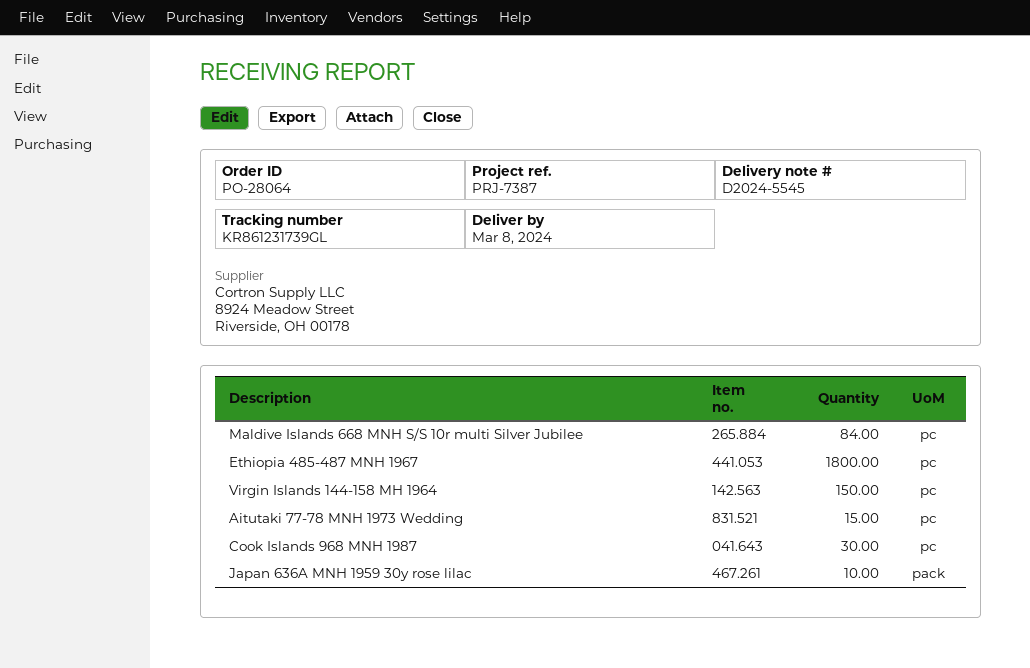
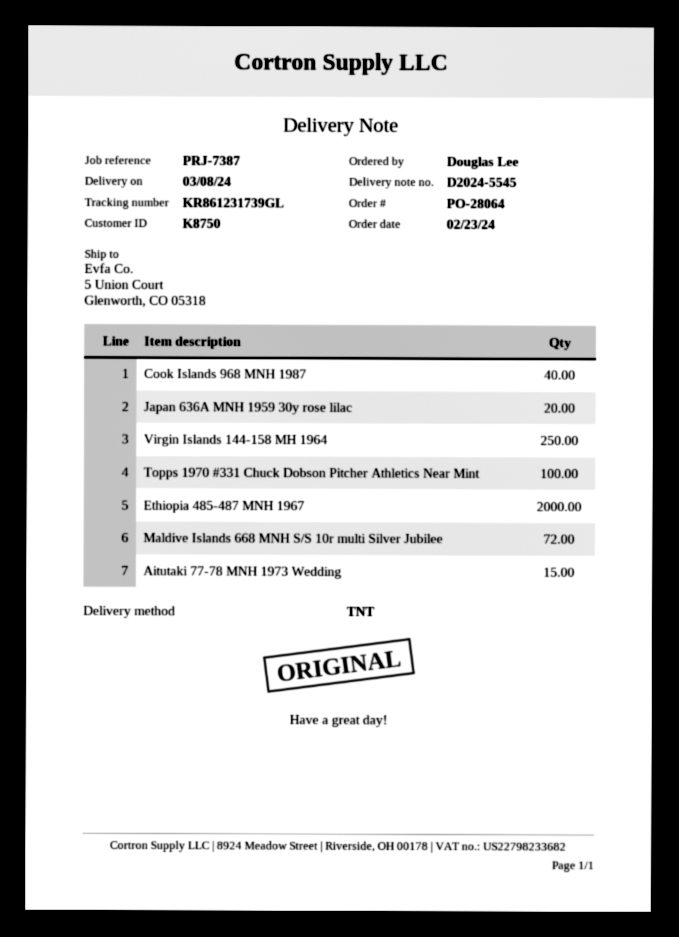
Maldive Islands 668 MNH S/S 10r multi Silver Jubilee: 84 -> 72
Ethiopia 485-487 MNH 1967: 1800 -> 2000
Virgin Islands 144-158 MH 1964: 150 -> 250
Cook Islands 968 MNH 1987: 30 -> 40
Japan 636A MNH 1959 30y rose lilac: 10 -> 20
Topps 1970 #331 Chuck Dobson Pitcher Athletics Near Mint: none -> 100

